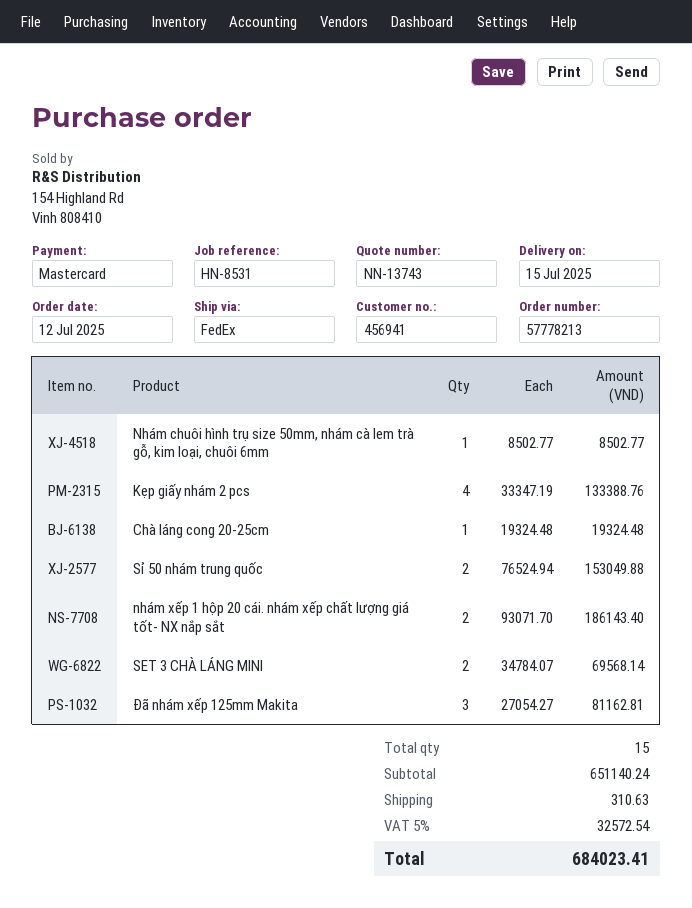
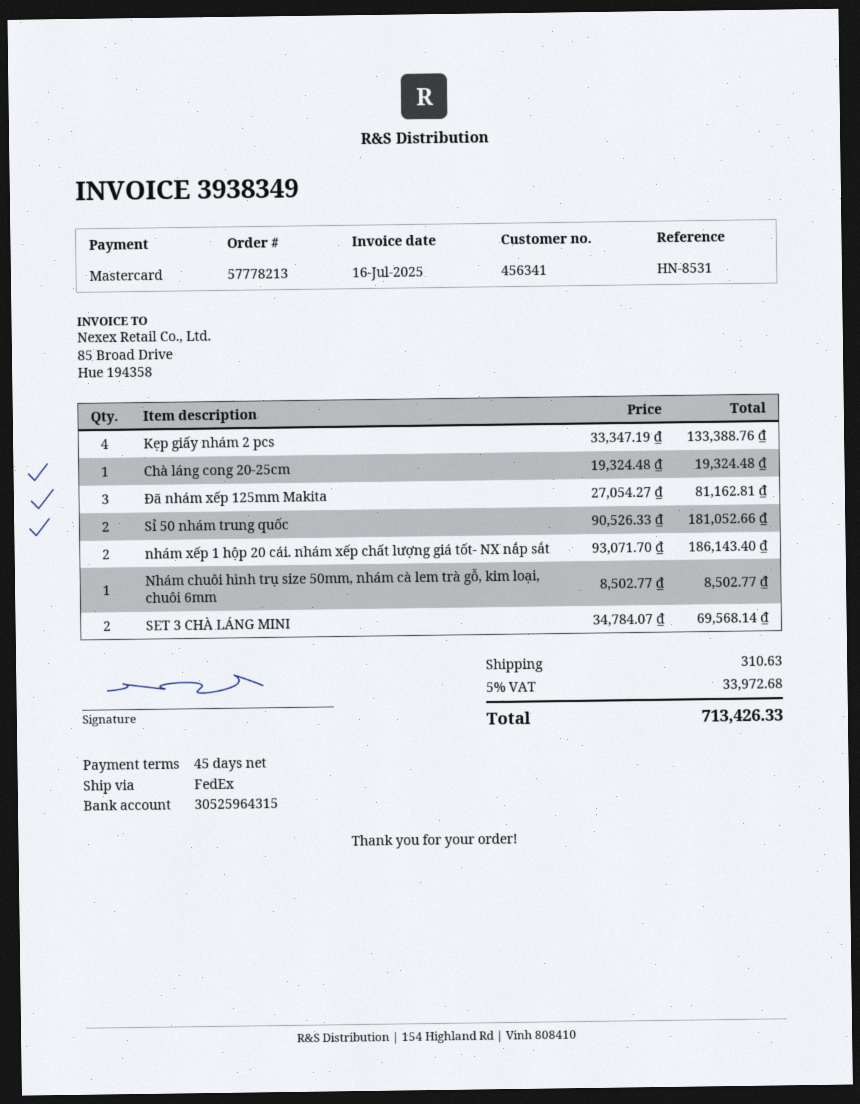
customer number: 456941 -> 456341
Sỉ 50 nhám trung quốc: 2 x 76524.94 = 153049.88 -> 2 x 90526.33 = 181052.66
tax: 5% = 32572.54 -> 5% = 33972.68
total: 684023.41 -> 713426.33

